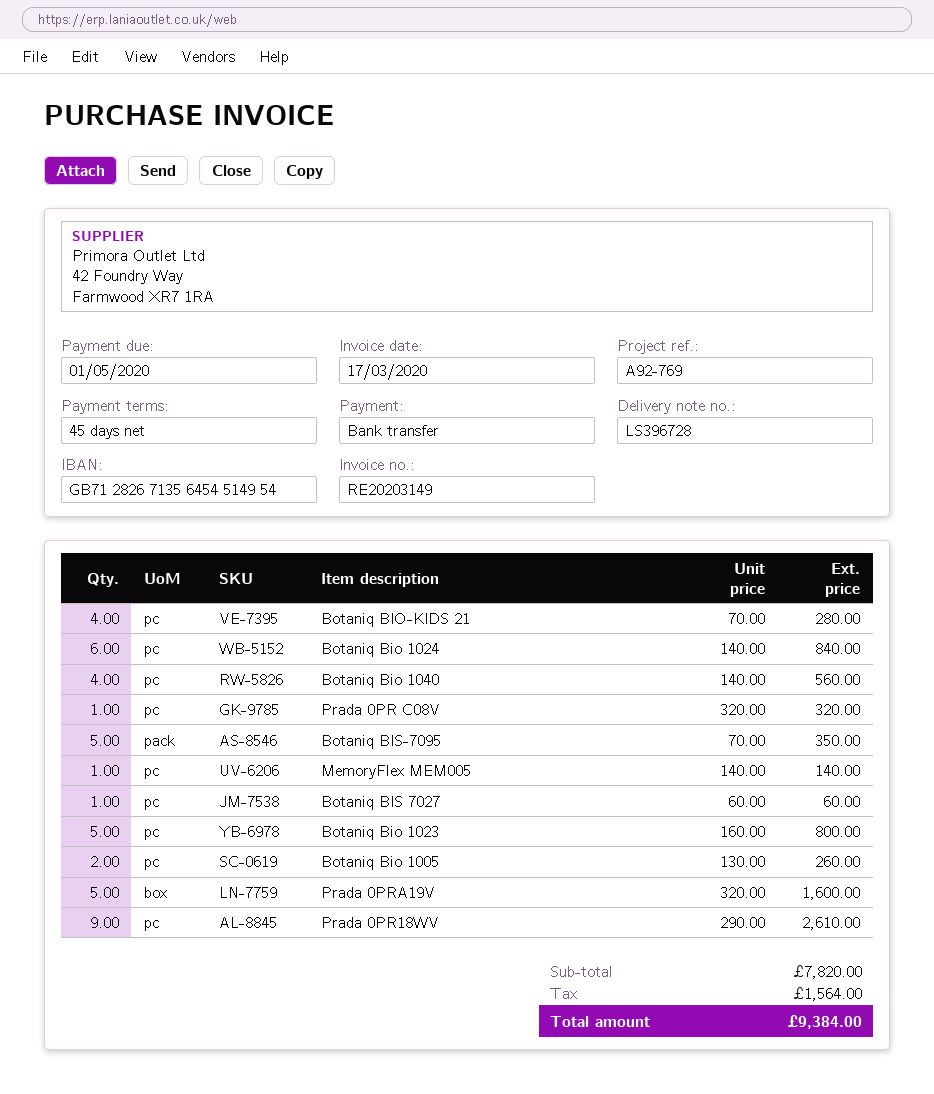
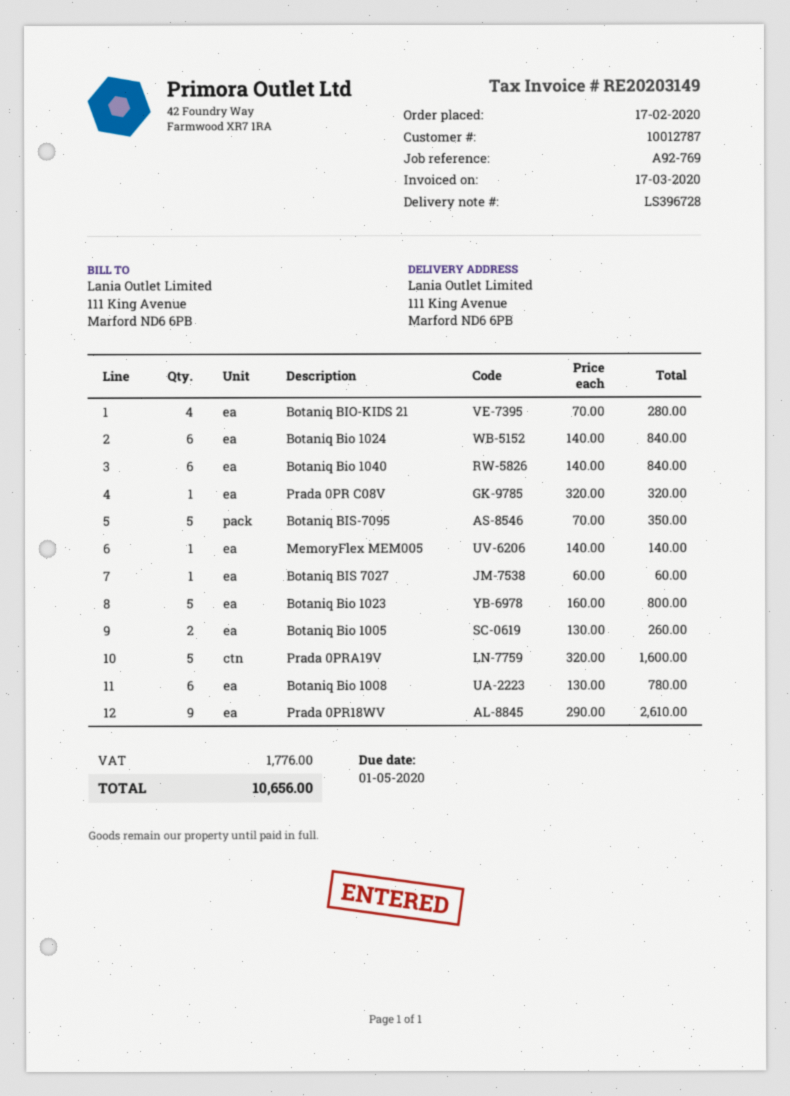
Botaniq Bio 1040: 4 x 140.00 = 560.00 -> 6 x 140.00 = 840.00
Botaniq Bio 1008: none -> 6 x 130.00 = 780.00
tax: 1564.00 -> 1776.00
total: 9384.00 -> 10656.00

